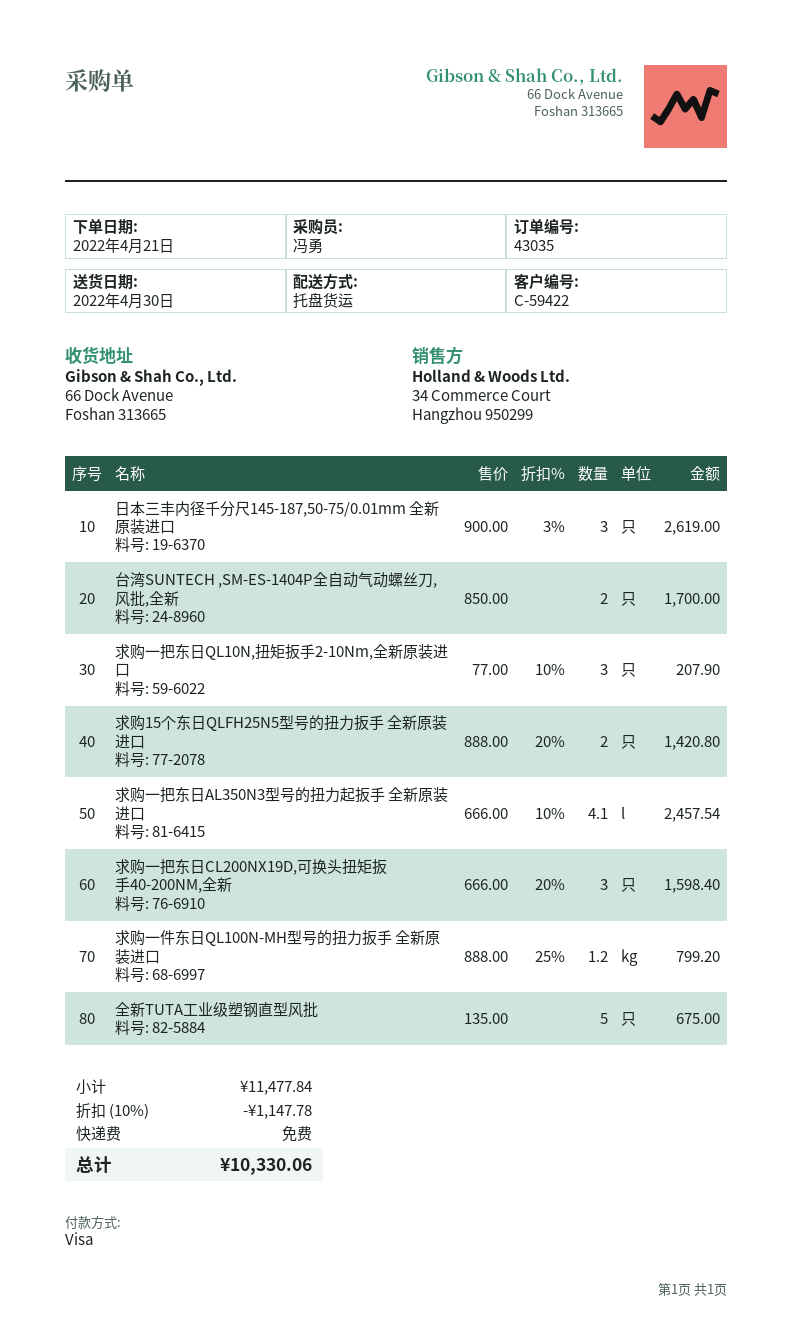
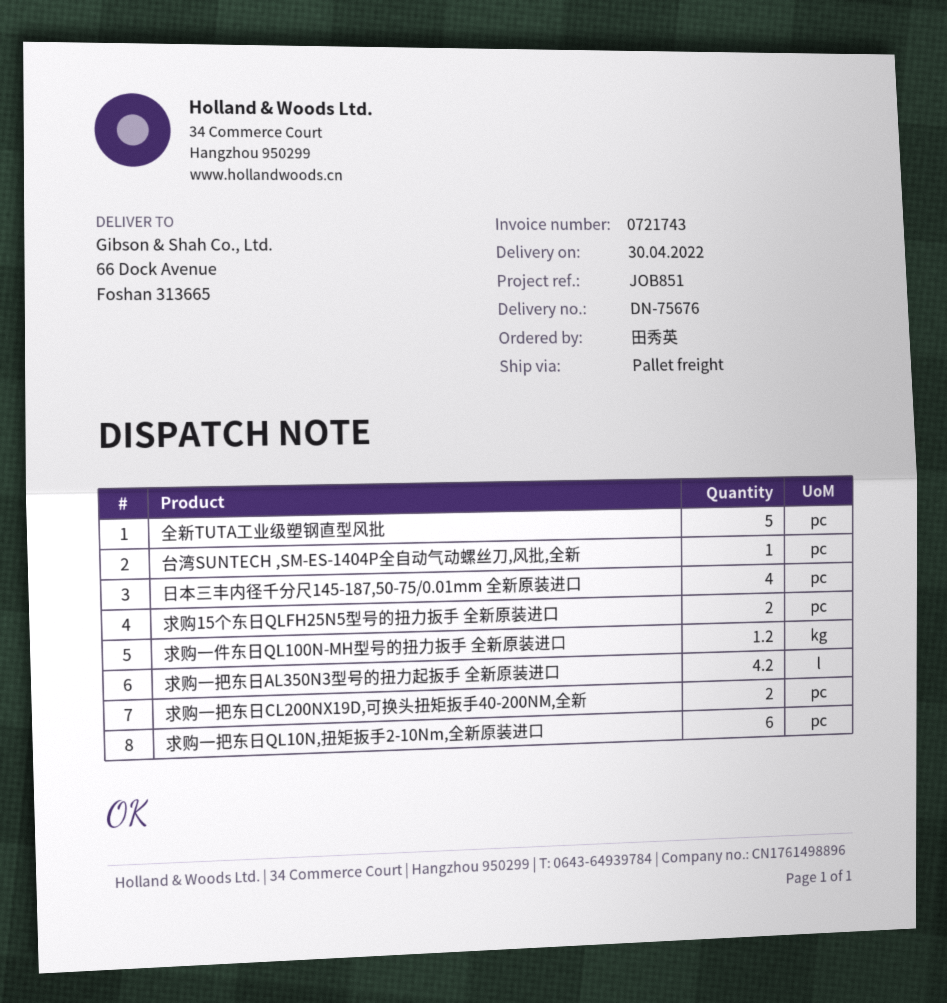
ordered by: 冯勇 -> 田秀英
日本三丰内径千分尺145-187,50-75/0.01mm 全新原装进口: 3 -> 4
台湾SUNTECH ,SM-ES-1404P全自动气动螺丝刀,风批,全新: 2 -> 1
求购一把东日QL10N,扭矩扳手2-10Nm,全新原装进口: 3 -> 6
求购一把东日AL350N3型号的扭力起扳手 全新原装进口: 4.1 -> 4.2
求购一把东日CL200NX19D,可换头扭矩扳手40-200NM,全新: 3 -> 2

